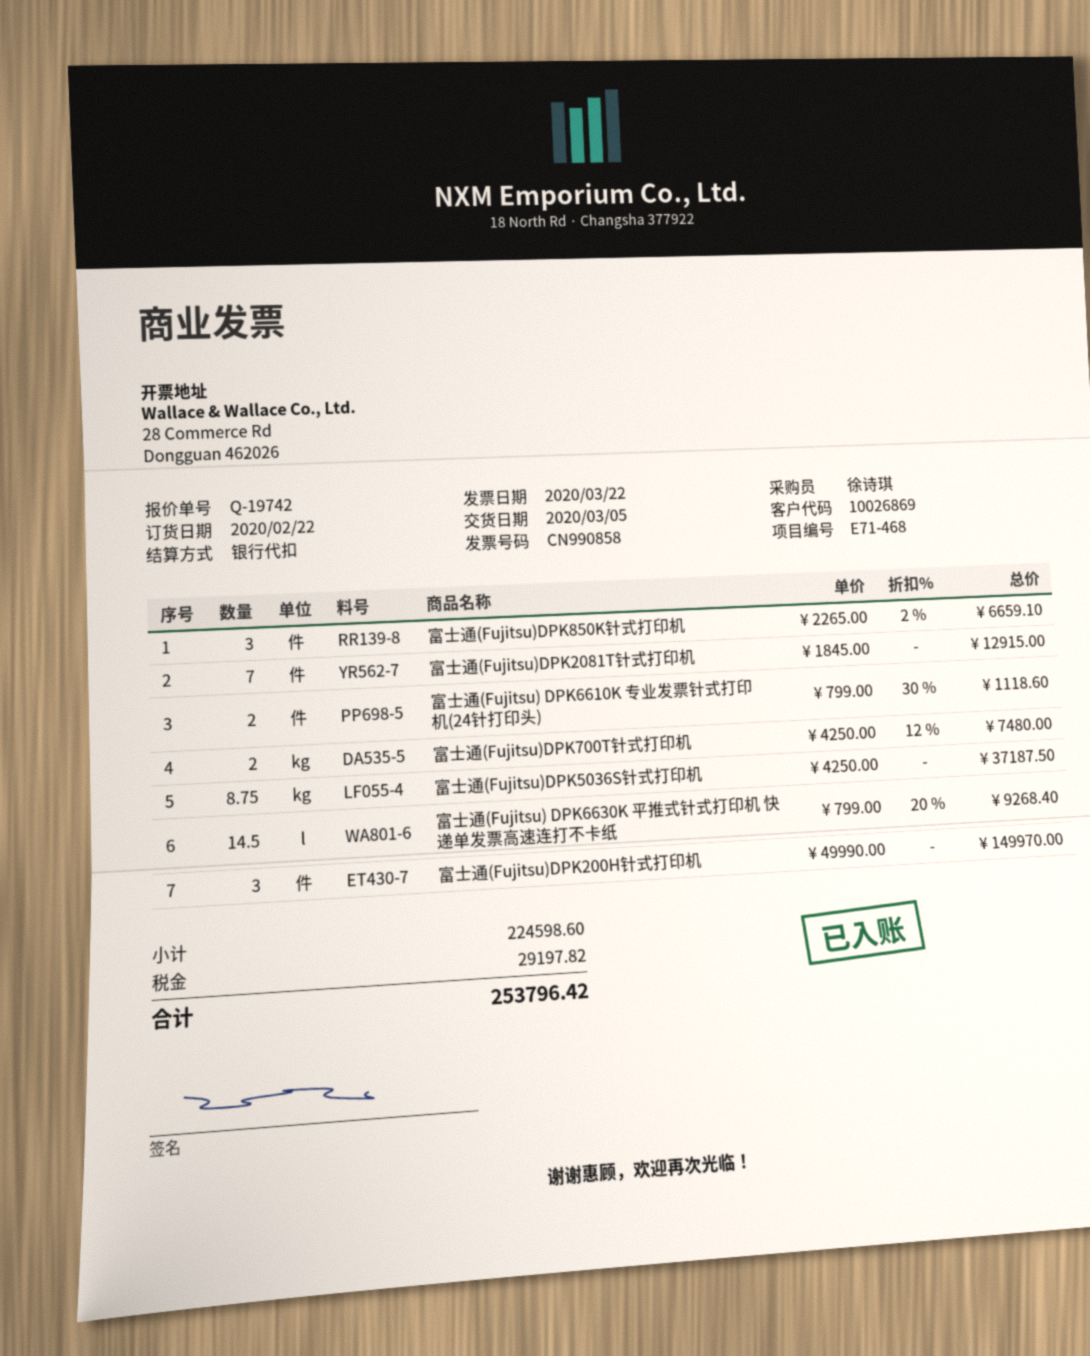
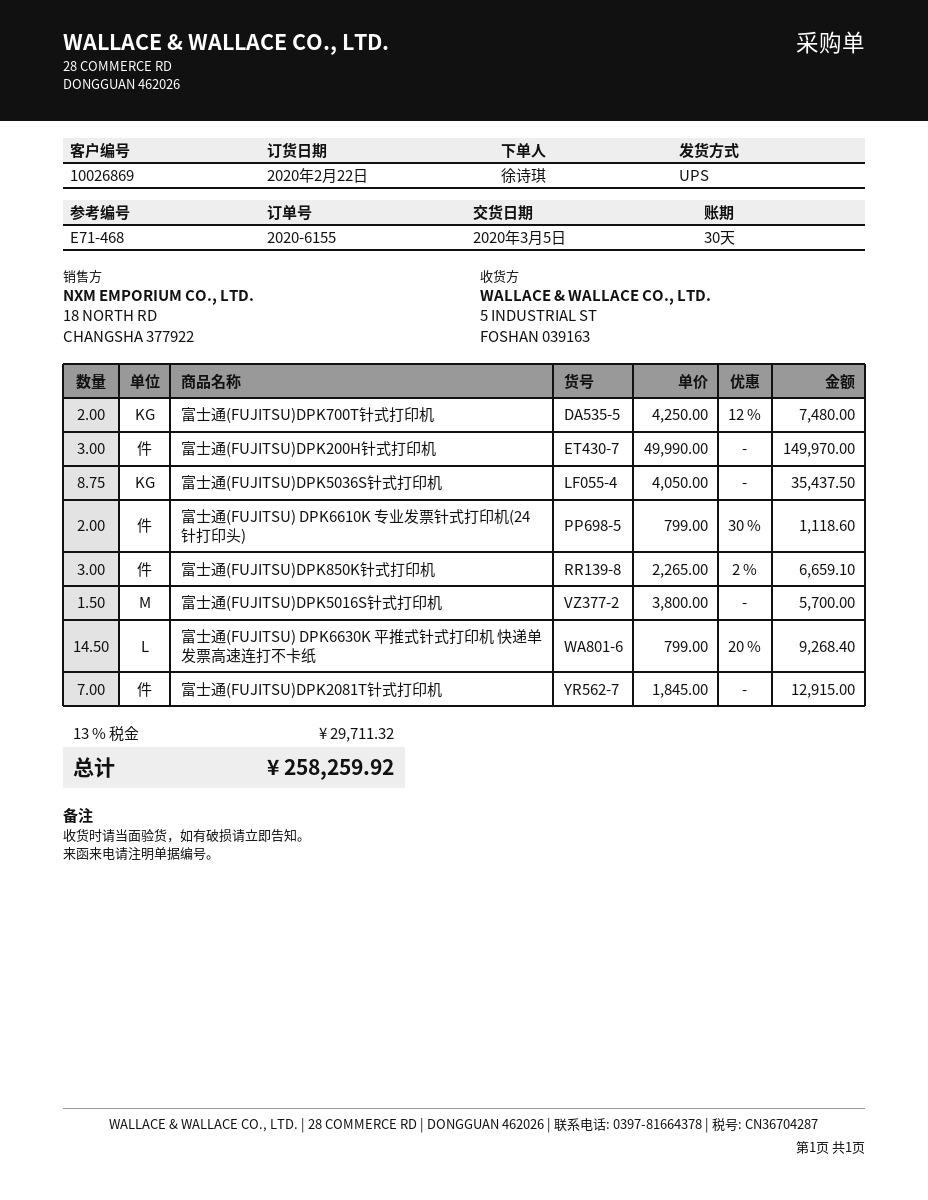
富士通(Fujitsu)DPK5036S针式打印机: 8.75 x 4250.00 = 37187.50 -> 8.75 x 4050.00 = 35437.50
富士通(FUJITSU)DPK5016S针式打印机: none -> 1.5 x 3800.00 = 5700.00
tax: 29197.82 -> 29711.32
total: 253796.42 -> 258259.92

